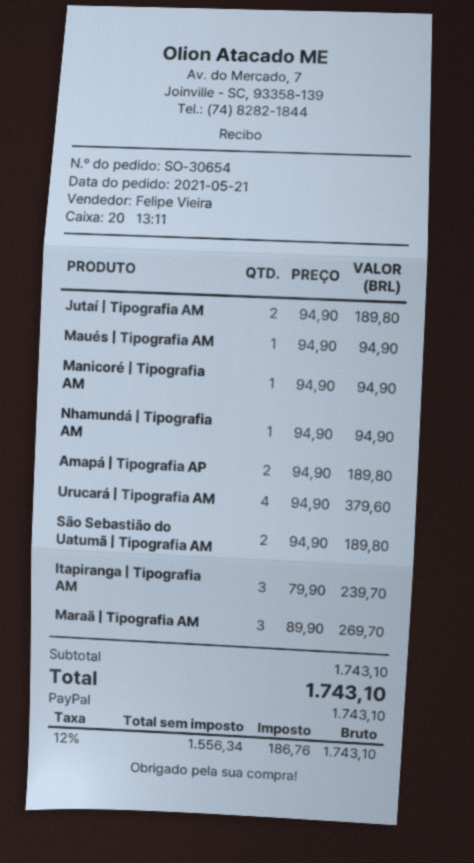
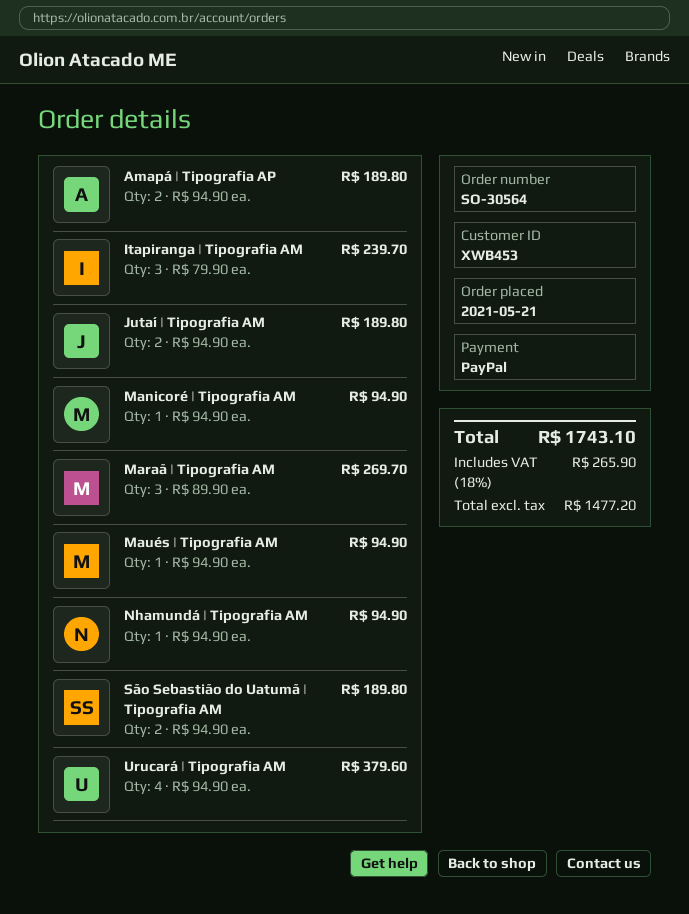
order number: SO-30654 -> SO-30564
net: 1556.34 -> 1477.20
tax: 12% = 186.76 -> 18% = 265.90

